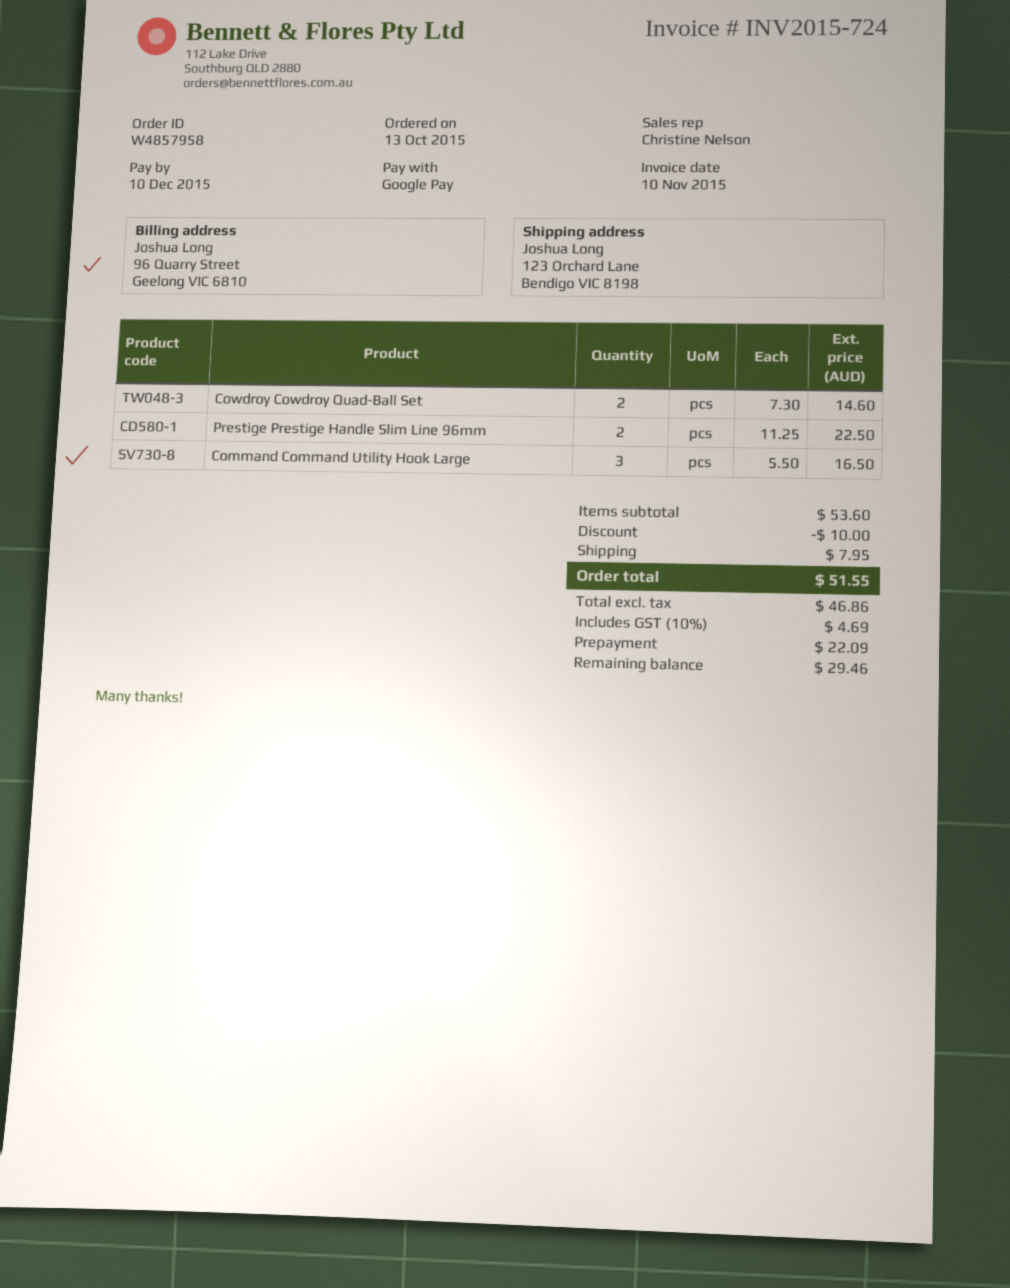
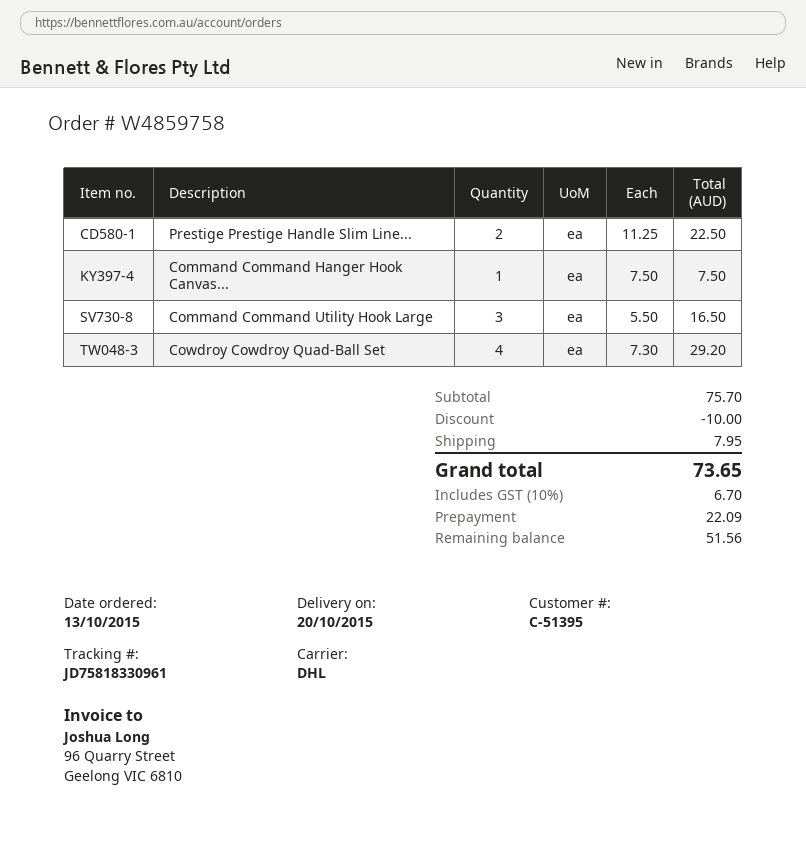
order number: W4857958 -> W4859758
Cowdroy Cowdroy Quad-Ball Set: 2 x 7.30 = 14.60 -> 4 x 7.30 = 29.20
Command Command Hanger Hook Canvas...: none -> 1 x 7.50 = 7.50
subtotal: 53.60 -> 75.70
tax: 10% = 4.69 -> 10% = 6.70
total: 51.55 -> 73.65
balance: 29.46 -> 51.56

